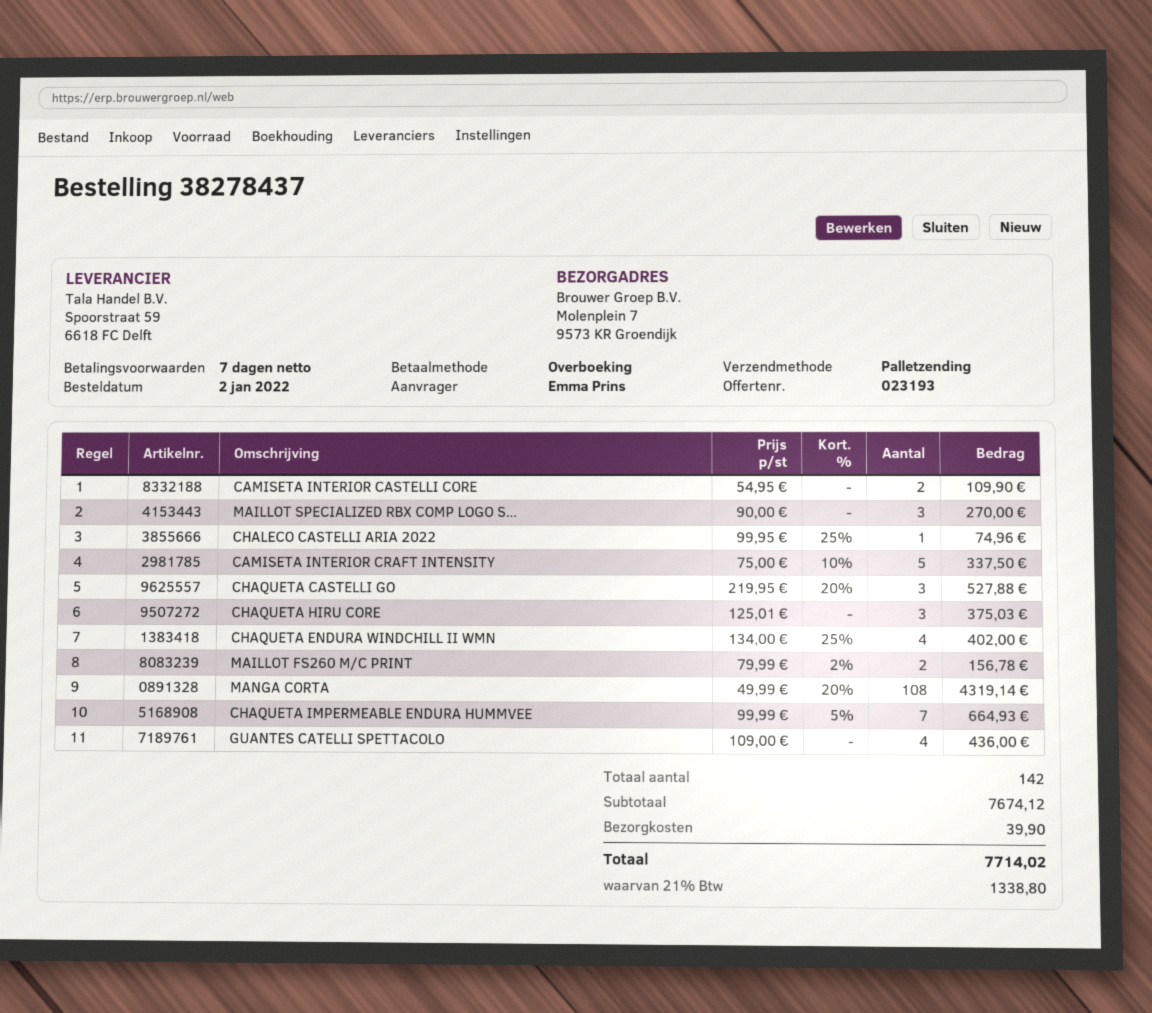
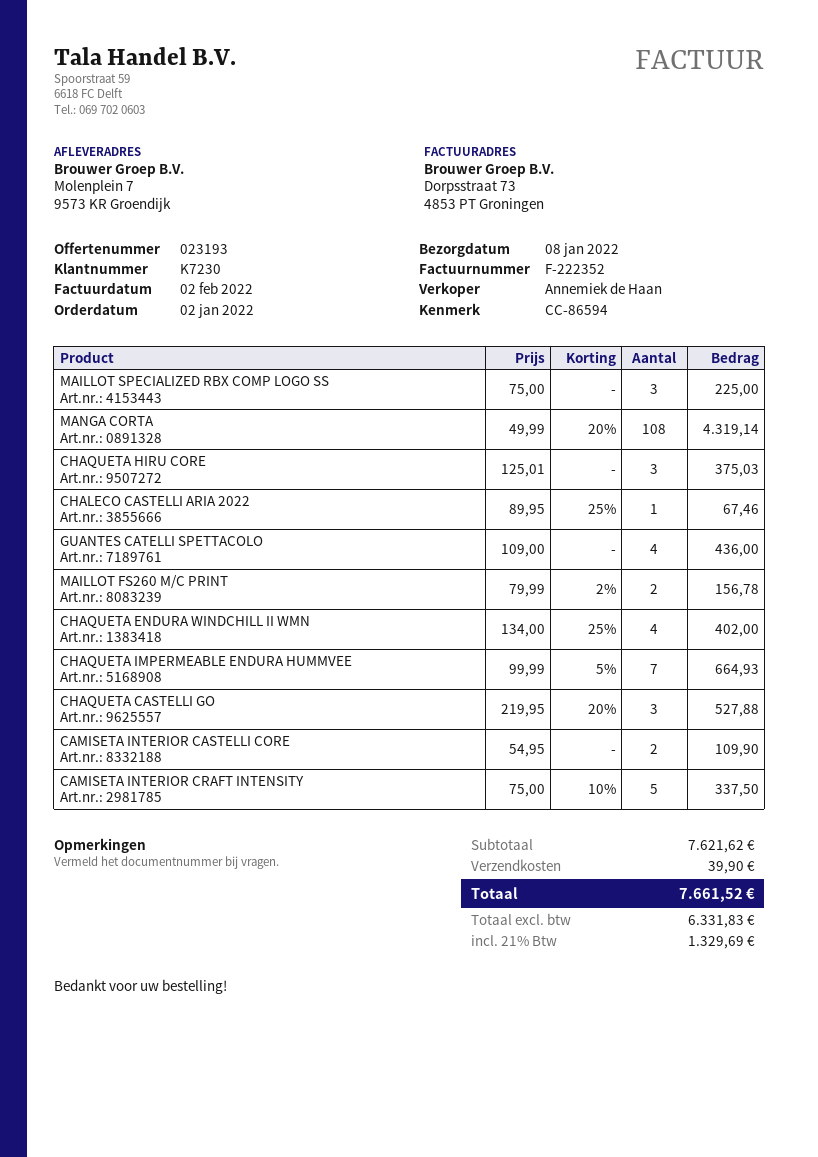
MAILLOT SPECIALIZED RBX COMP LOGO S...: 3 x 90.00 = 270.00 -> 3 x 75.00 = 225.00
CHALECO CASTELLI ARIA 2022: 1 x 99.95 - 25% = 74.96 -> 1 x 89.95 - 25% = 67.46
subtotal: 7674.12 -> 7621.62
tax: 21% = 1338.80 -> 21% = 1329.69
total: 7714.02 -> 7661.52

